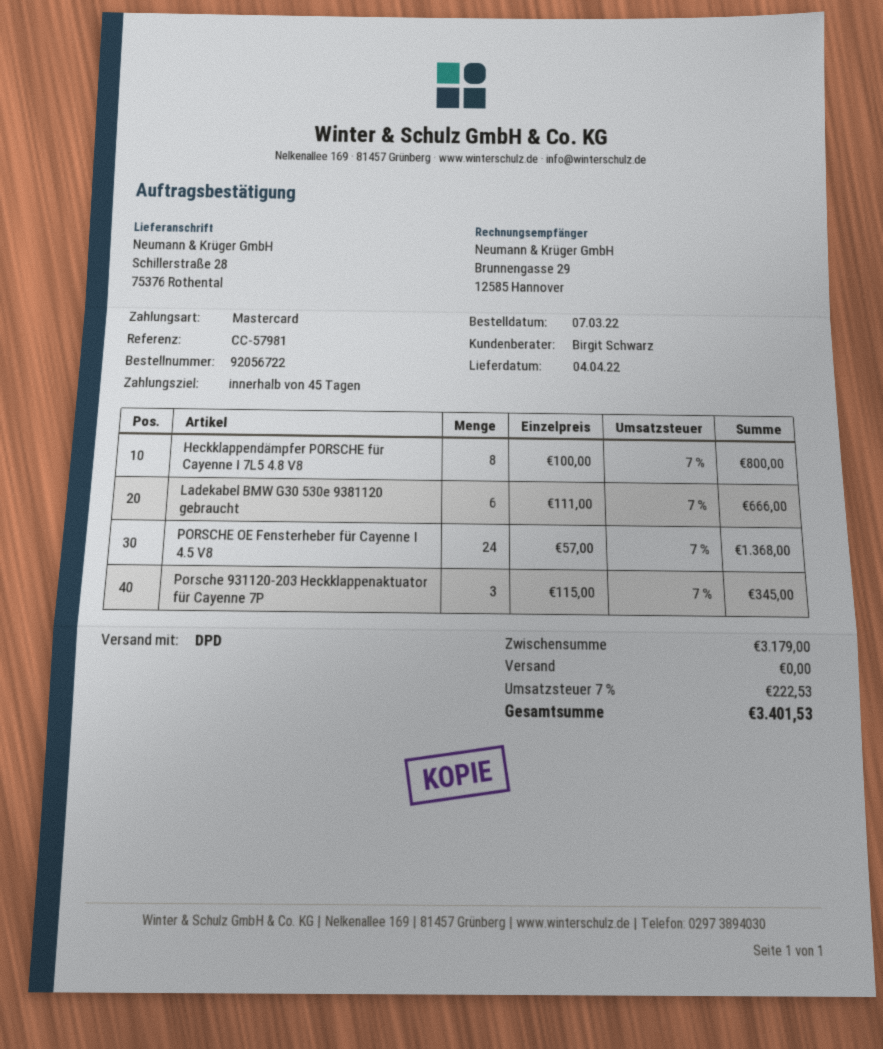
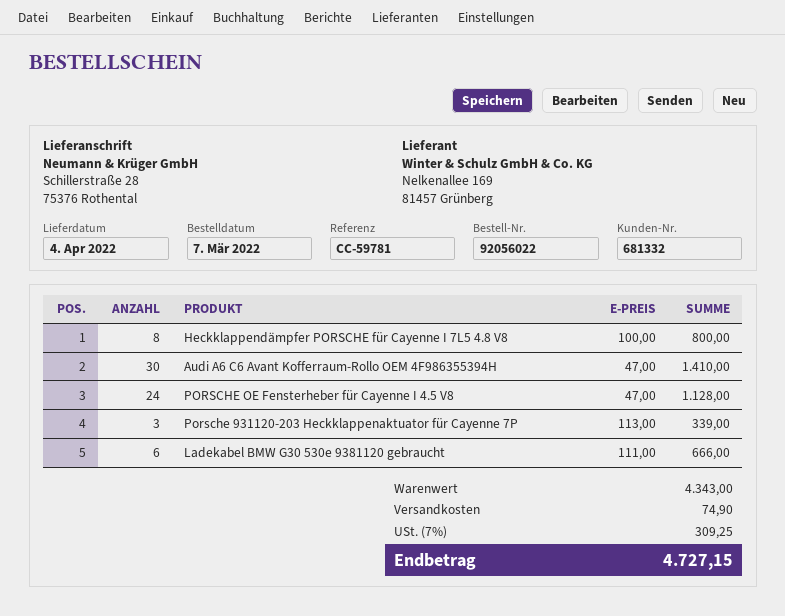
order number: 92056722 -> 92056022
reference: CC-57981 -> CC-59781
PORSCHE OE Fensterheber für Cayenne I 4.5 V8: 24 x 57.00 = 1368.00 -> 24 x 47.00 = 1128.00
Porsche 931120-203 Heckklappenaktuator für Cayenne 7P: 3 x 115.00 = 345.00 -> 3 x 113.00 = 339.00
Audi A6 C6 Avant Kofferraum-Rollo OEM 4F986355394H: none -> 30 x 47.00 = 1410.00
subtotal: 3179.00 -> 4343.00
shipping: 0.00 -> 74.90
tax: 7% = 222.53 -> 7% = 309.25
total: 3401.53 -> 4727.15

